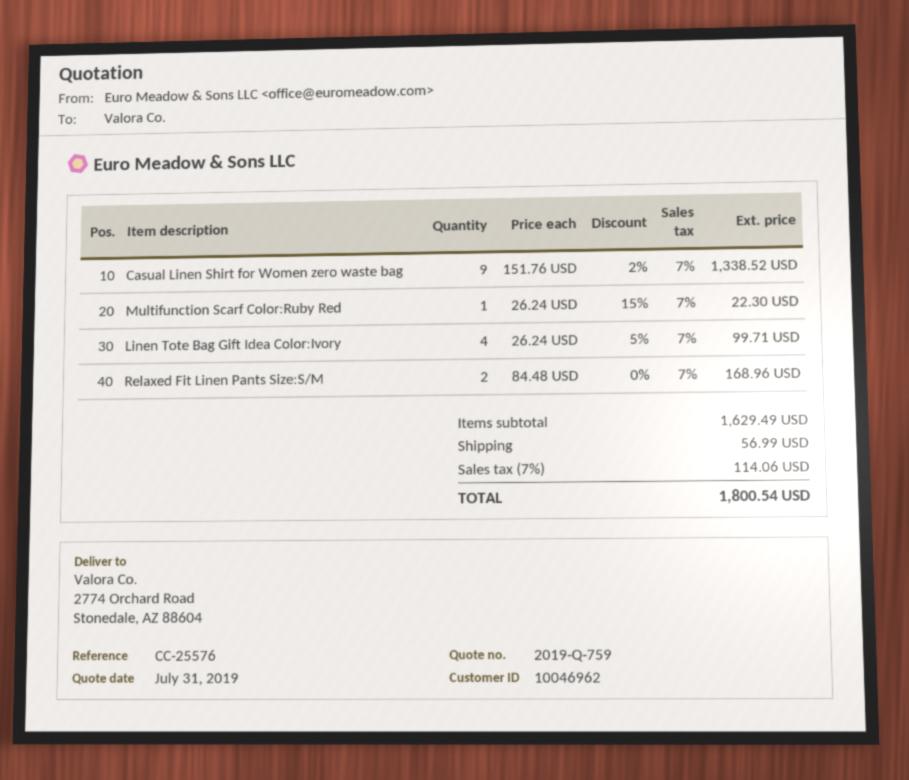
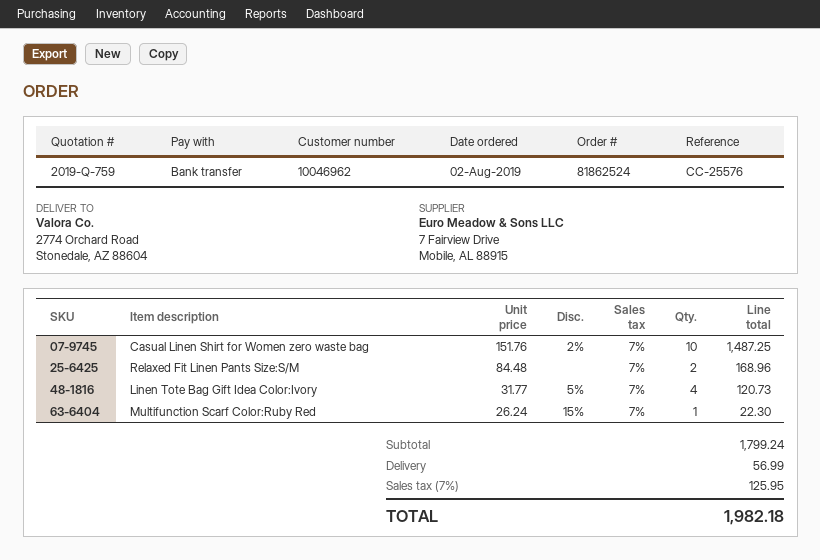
Casual Linen Shirt for Women zero waste bag: 9 x 151.76 - 2% = 1338.52 -> 10 x 151.76 - 2% = 1487.25
Linen Tote Bag Gift Idea Color:Ivory: 4 x 26.24 - 5% = 99.71 -> 4 x 31.77 - 5% = 120.73
subtotal: 1629.49 -> 1799.24
tax: 7% = 114.06 -> 7% = 125.95
total: 1800.54 -> 1982.18

